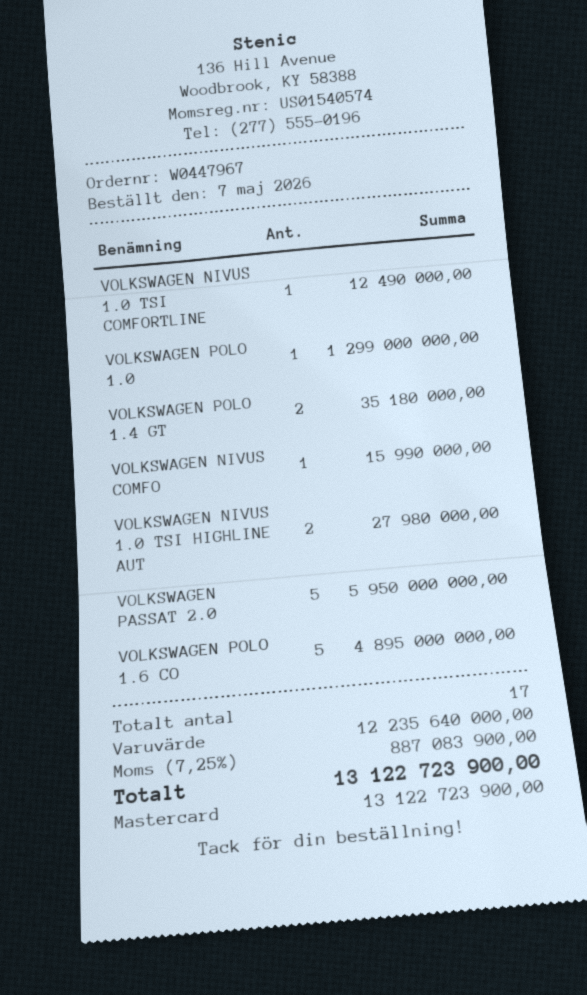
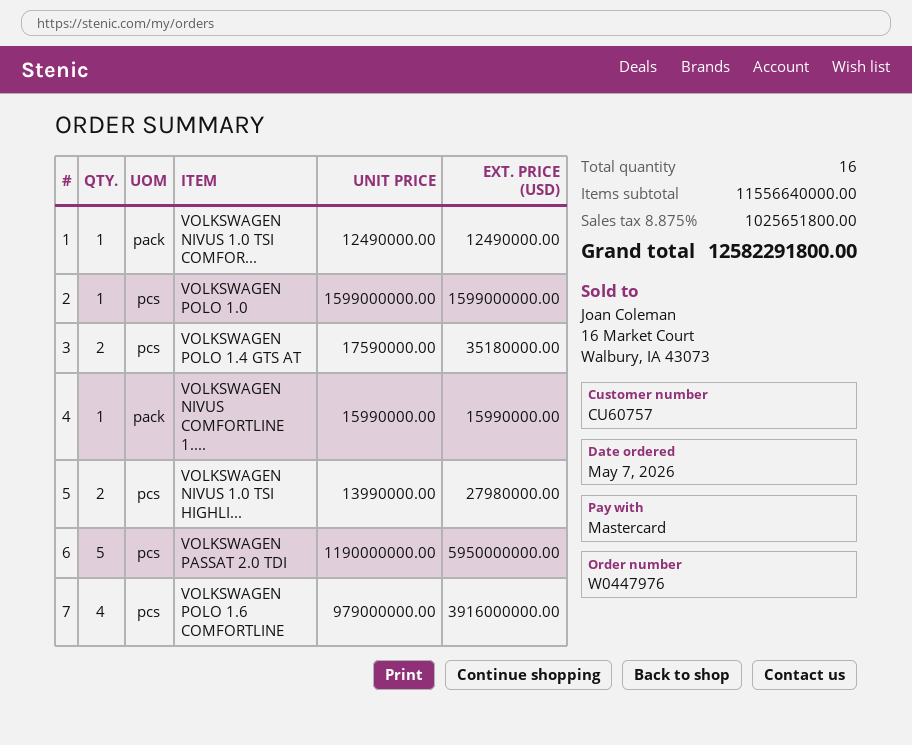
order number: W0447967 -> W0447976
VOLKSWAGEN POLO 1.0: 1 for 1299000000.00 -> 1 for 1599000000.00
VOLKSWAGEN POLO 1.6 CO: 5 for 4895000000.00 -> 4 for 3916000000.00
total quantity: 17 -> 16
subtotal: 12235640000.00 -> 11556640000.00
tax: 7.25% = 887083900.00 -> 8.875% = 1025651800.00
total: 13122723900.00 -> 12582291800.00

